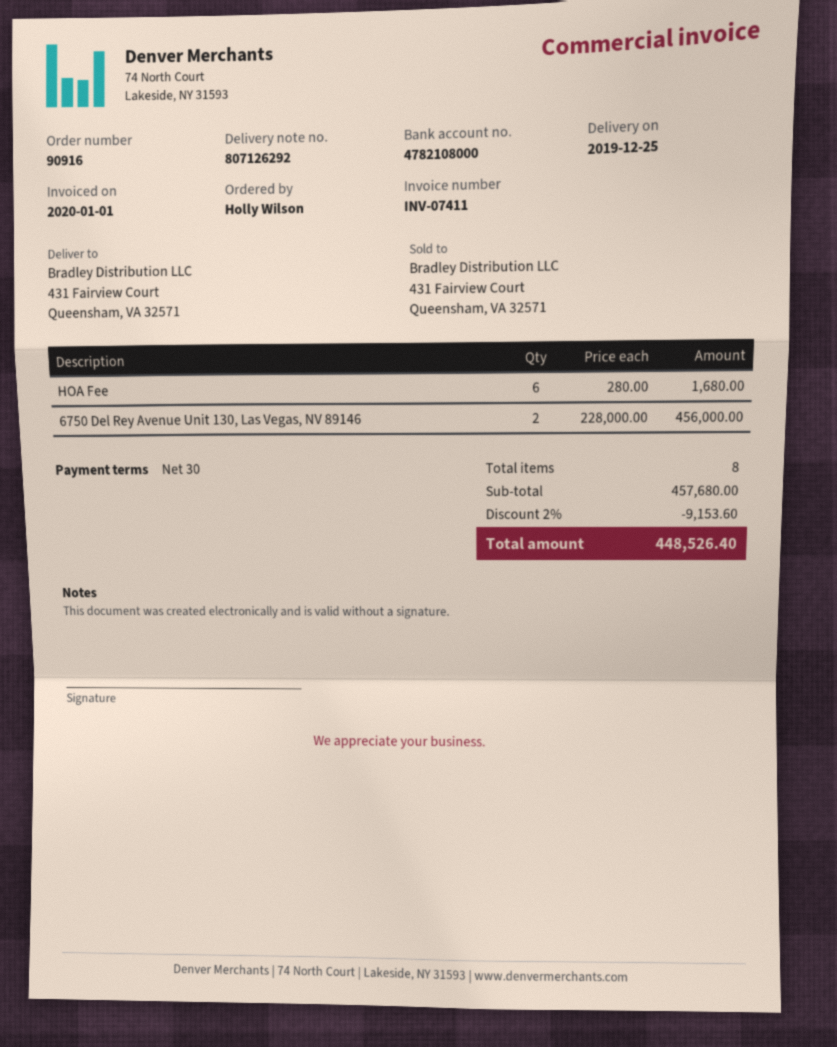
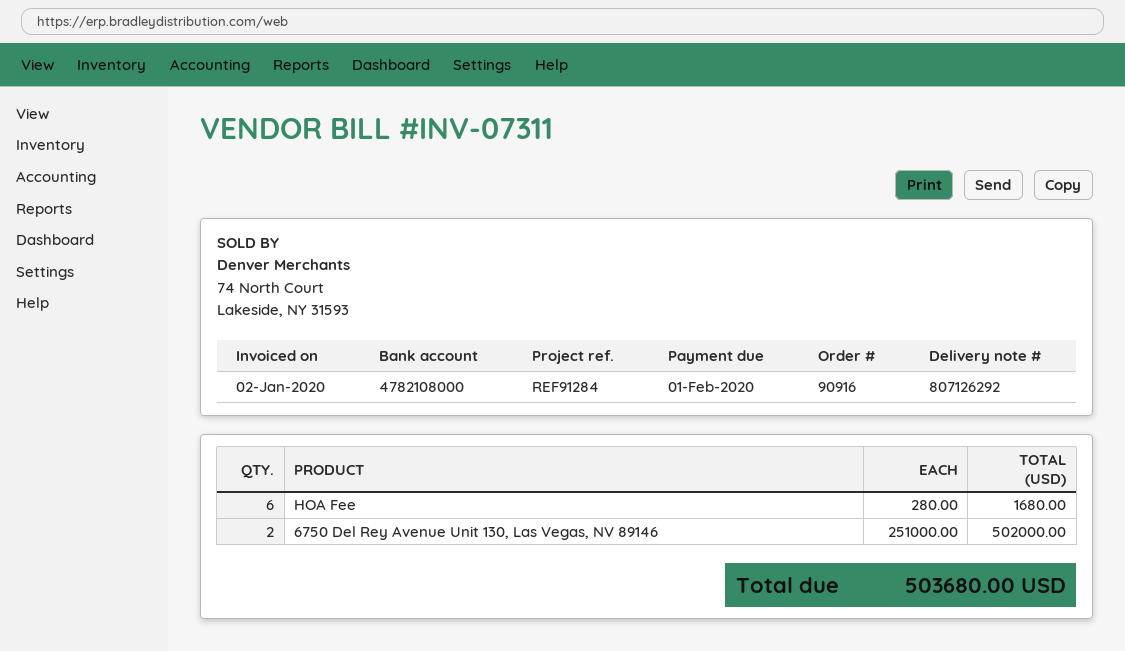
invoice number: INV-07411 -> INV-07311
invoice date: 2020-01-01 -> 2020-01-02
6750 Del Rey Avenue Unit 130, Las Vegas, NV 89146: 2 x 228000.00 = 456000.00 -> 2 x 251000.00 = 502000.00
discount: 2% = 9153.60 -> none
total: 448526.40 -> 503680.00

